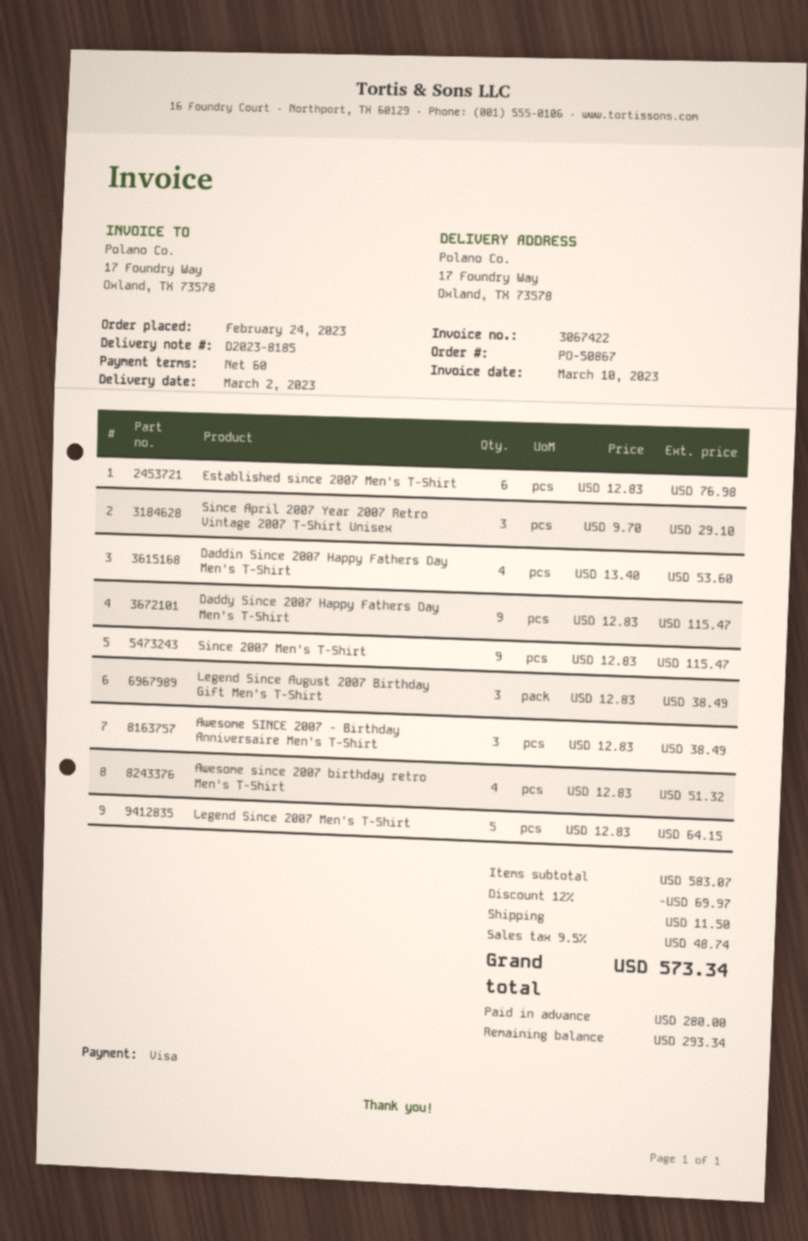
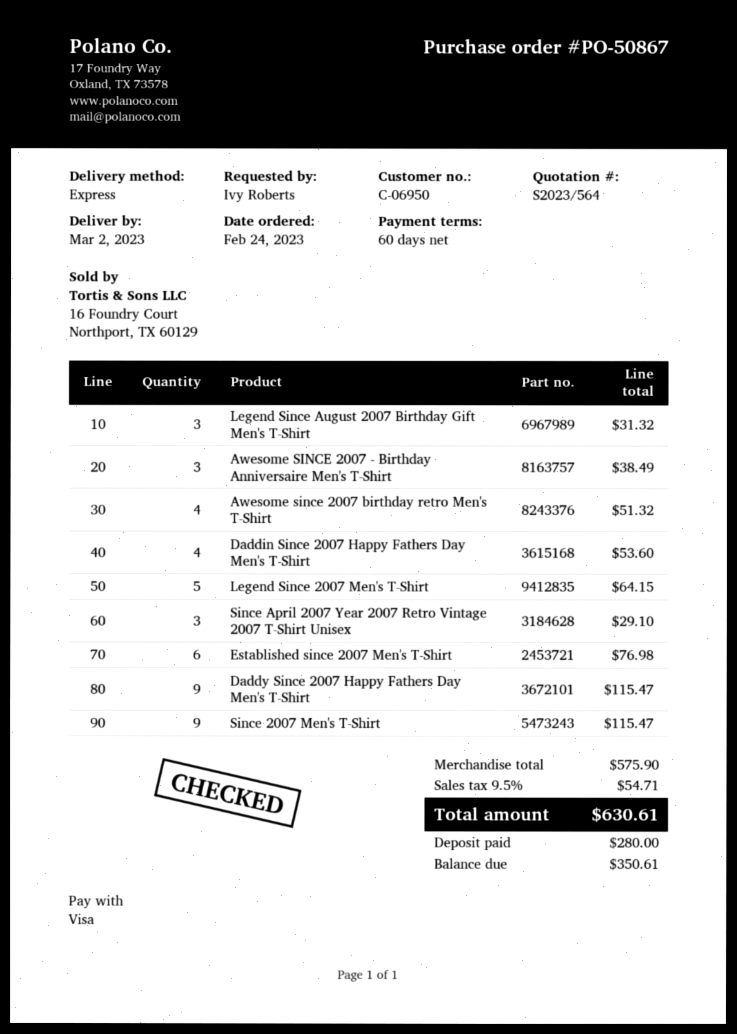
Legend Since August 2007 Birthday Gift Men's T-Shirt: 3 for 38.49 -> 3 for 31.32
subtotal: 583.07 -> 575.90
discount: 12% = 69.97 -> none
shipping: 11.50 -> none
tax: 9.5% = 48.74 -> 9.5% = 54.71
total: 573.34 -> 630.61
balance: 293.34 -> 350.61

